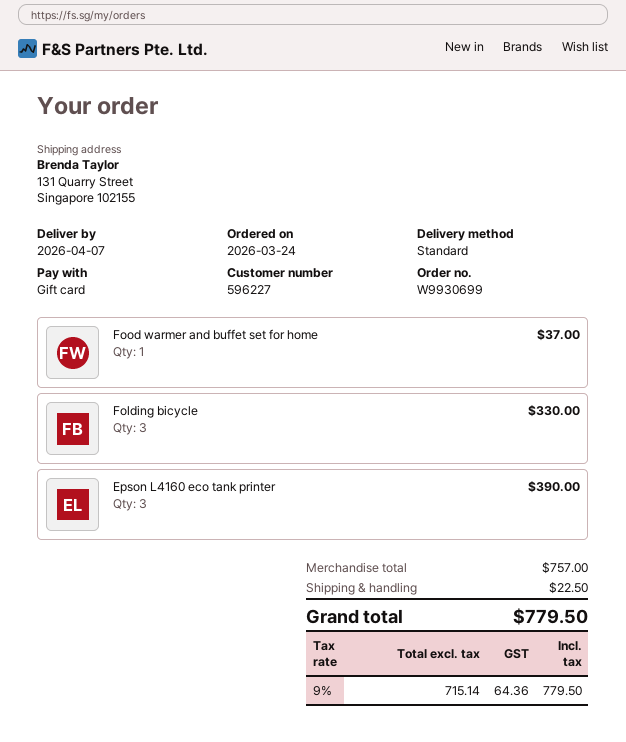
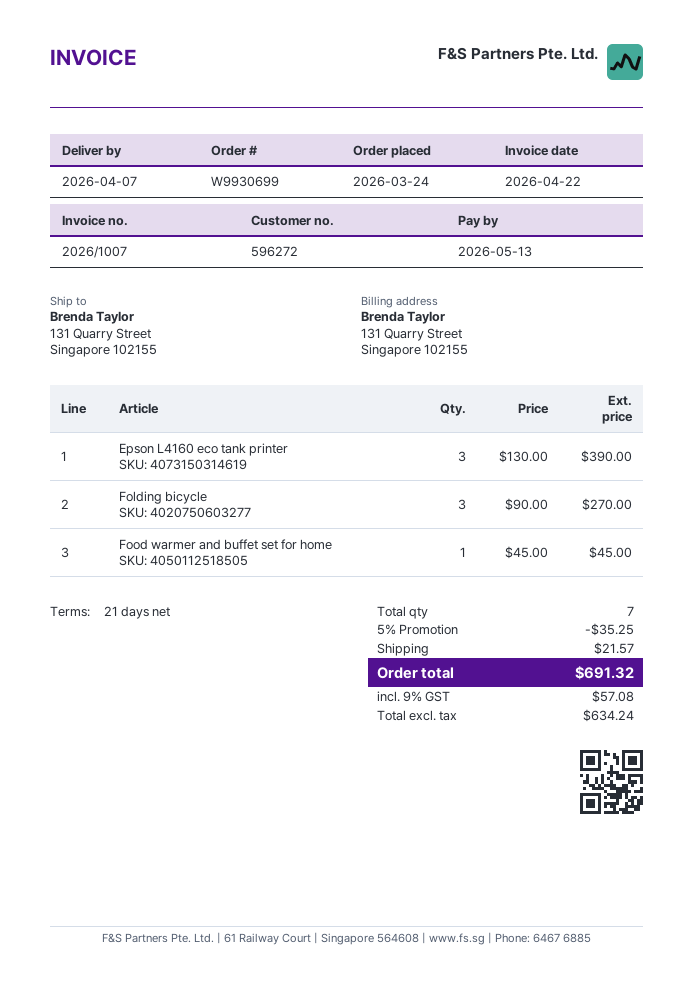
customer number: 596227 -> 596272
Food warmer and buffet set for home: 1 for 37.00 -> 1 for 45.00
Folding bicycle: 3 for 330.00 -> 3 for 270.00
discount: none -> 5% = 35.25
shipping: 22.50 -> 21.57
net: 715.14 -> 634.24
tax: 9% = 64.36 -> 9% = 57.08
total: 779.50 -> 691.32

